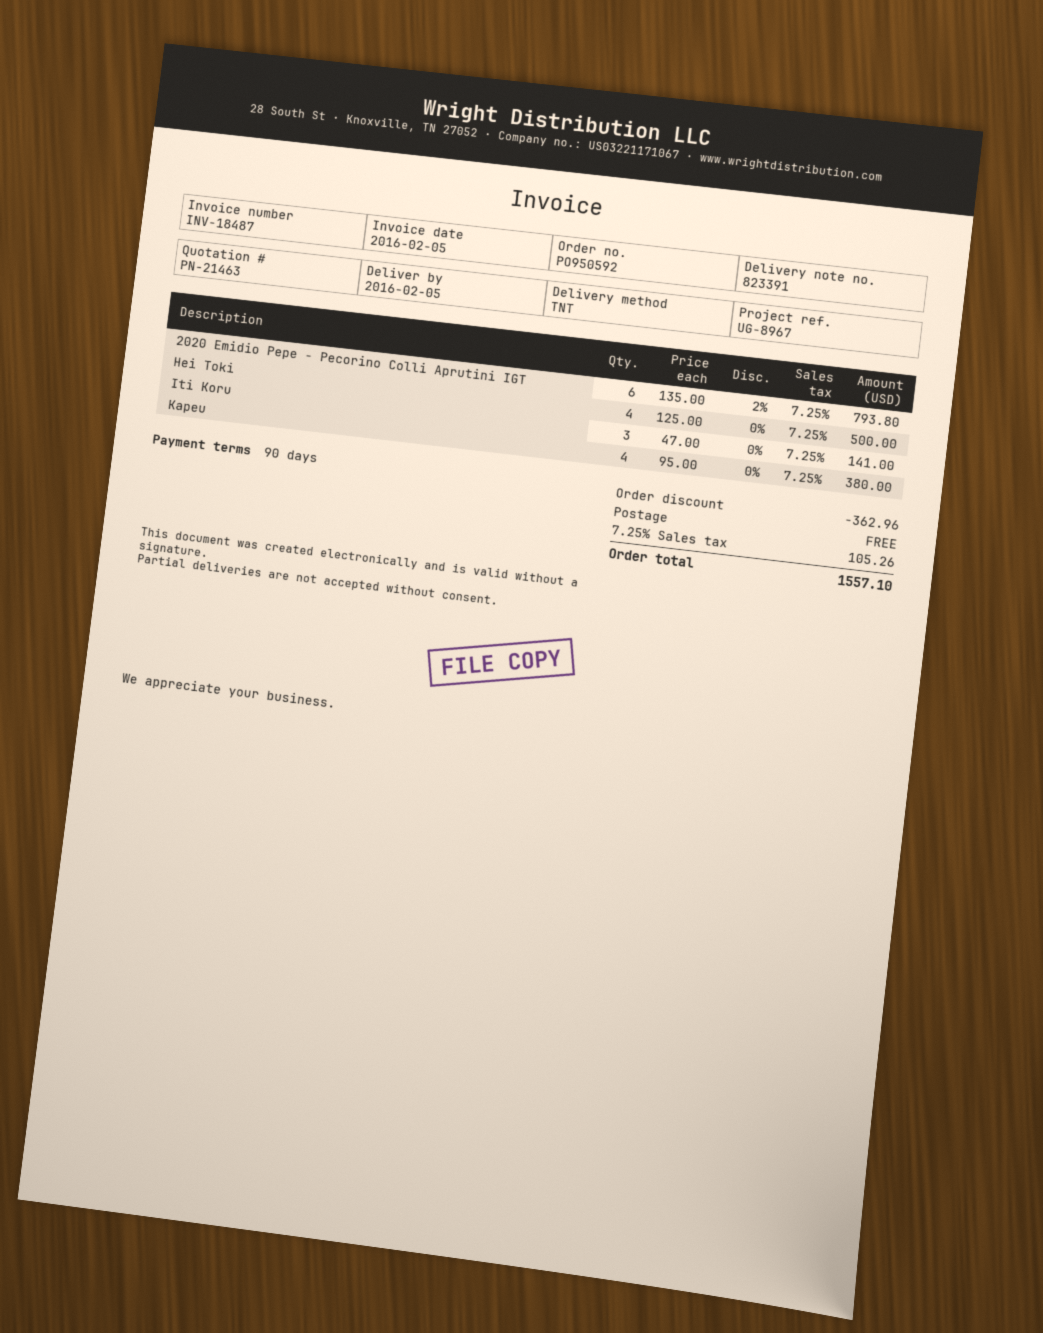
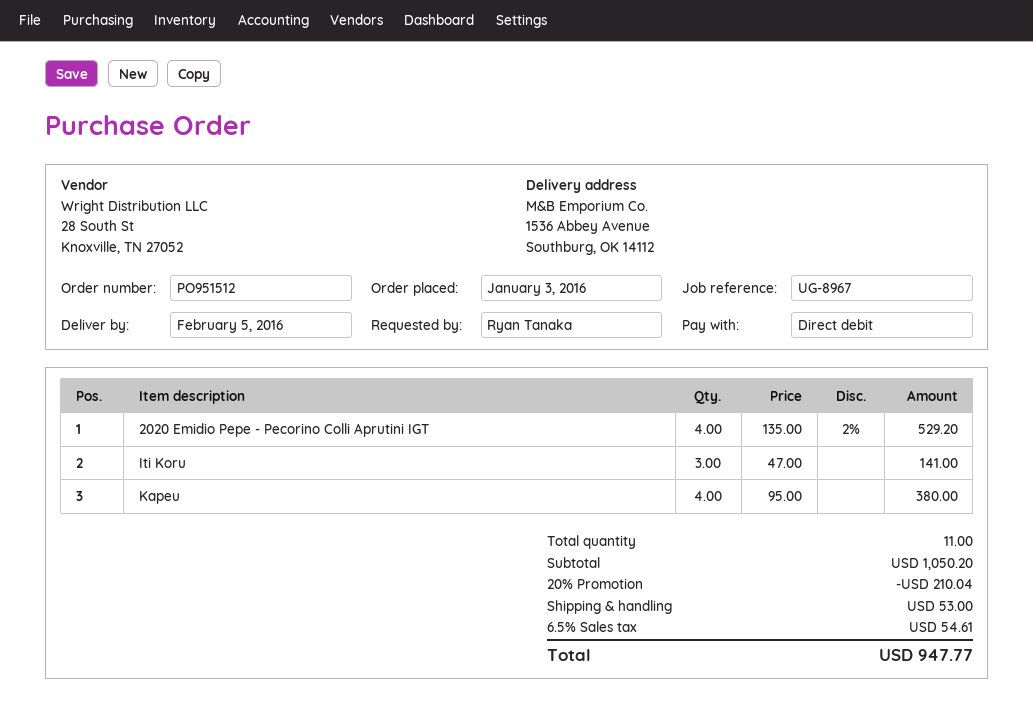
order number: PO950592 -> PO951512
2020 Emidio Pepe - Pecorino Colli Aprutini IGT: 6 x 135.00 - 2% = 793.80 -> 4 x 135.00 - 2% = 529.20
Hei Toki: 4 x 125.00 = 500.00 -> none
discount: 362.96 -> 210.04
shipping: 0.00 -> 53.00
tax: 7.25% = 105.26 -> 6.5% = 54.61
total: 1557.10 -> 947.77

